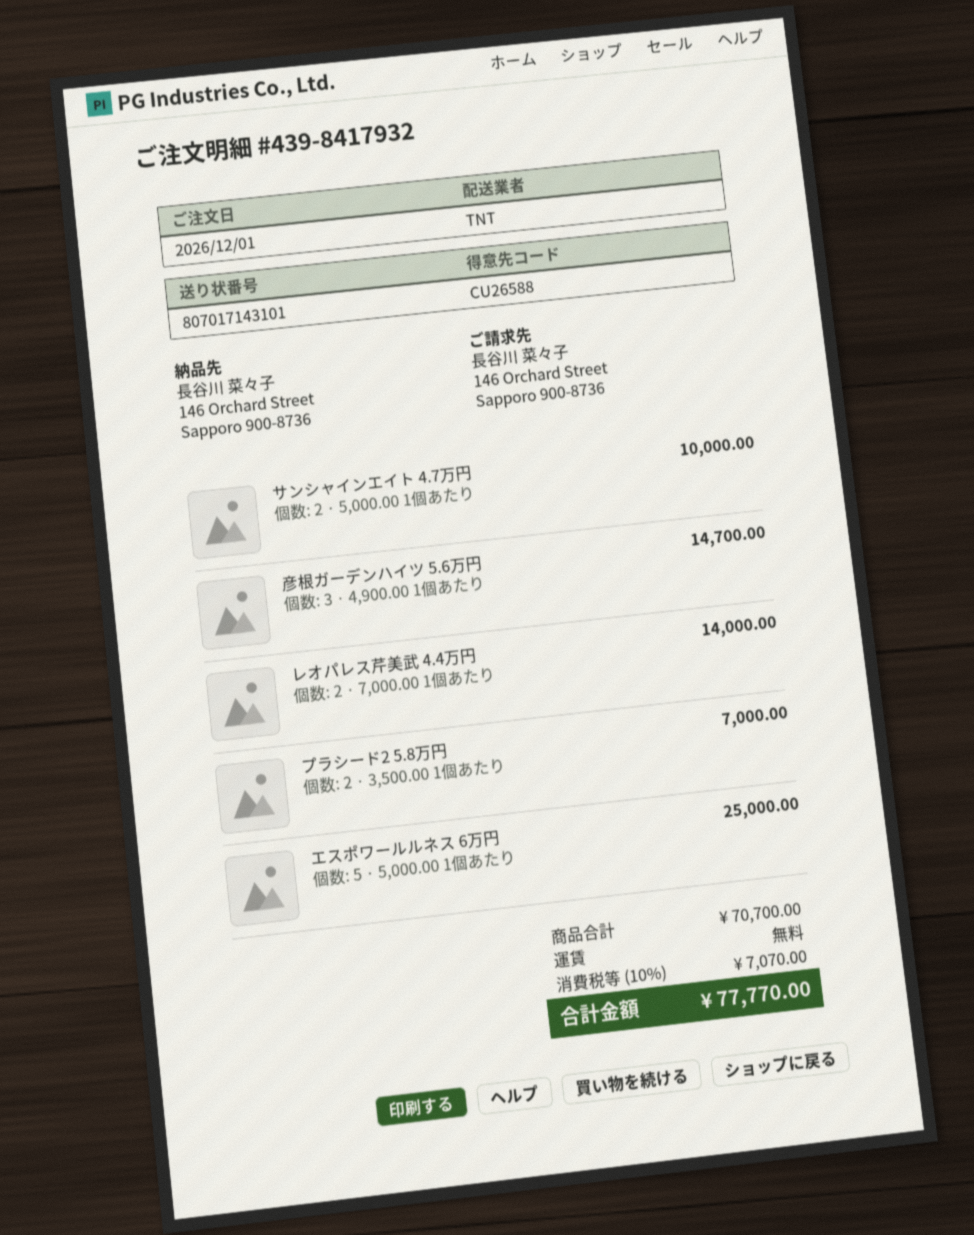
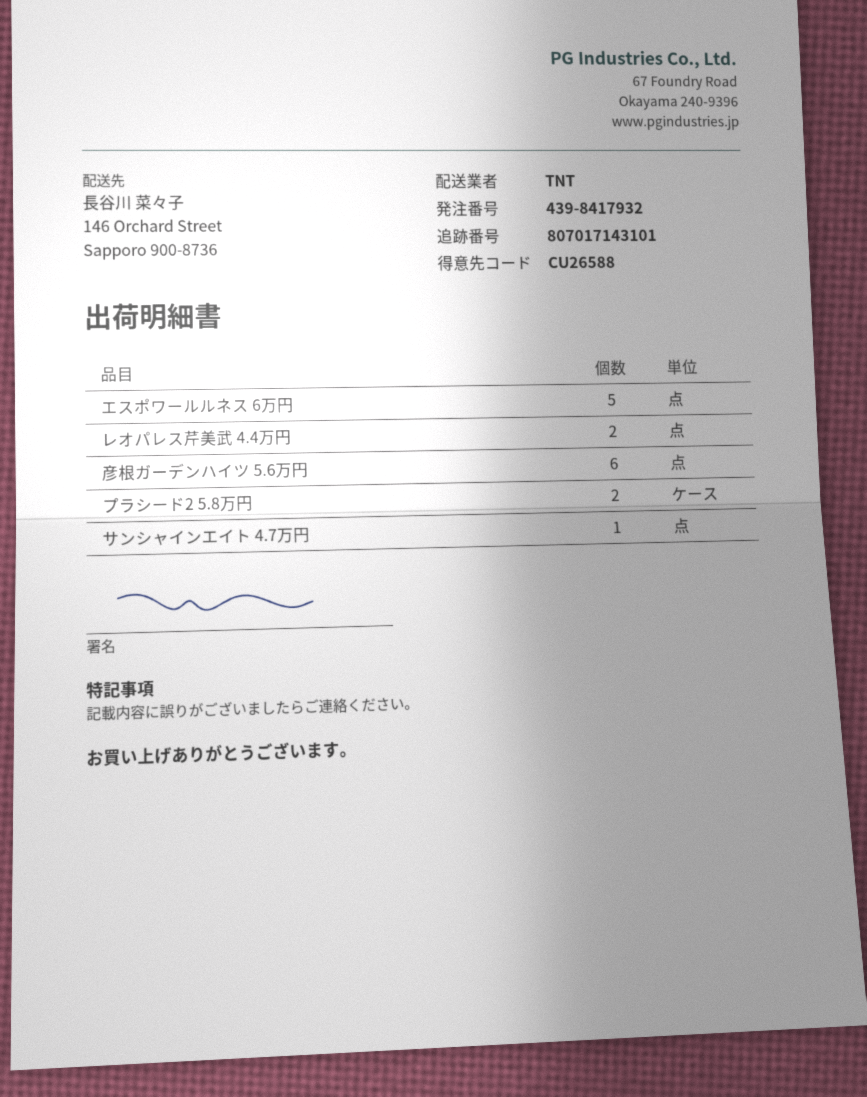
サンシャインエイト 4.7万円: 2 -> 1
彦根ガーデンハイツ 5.6万円: 3 -> 6

